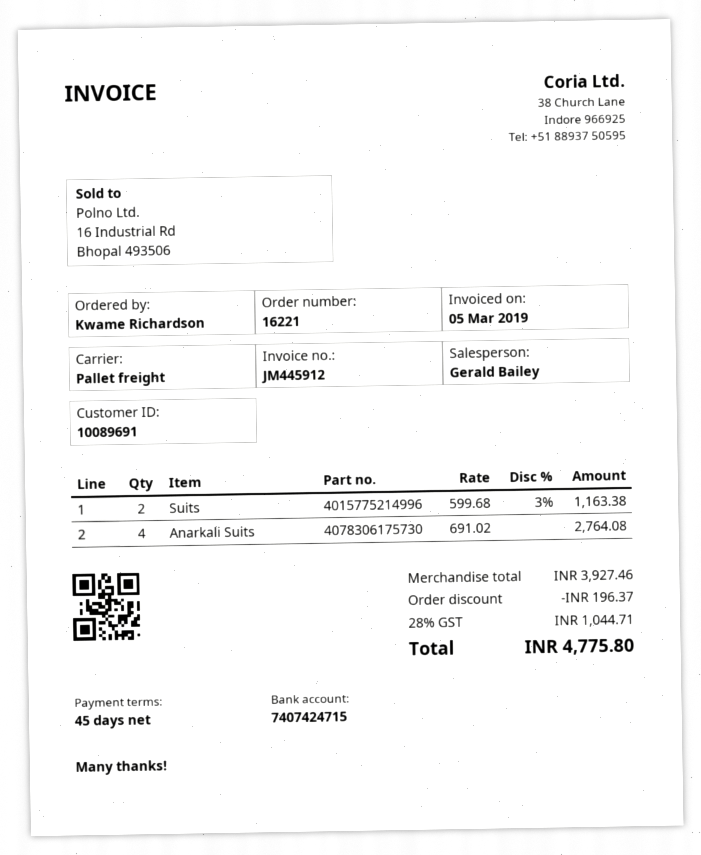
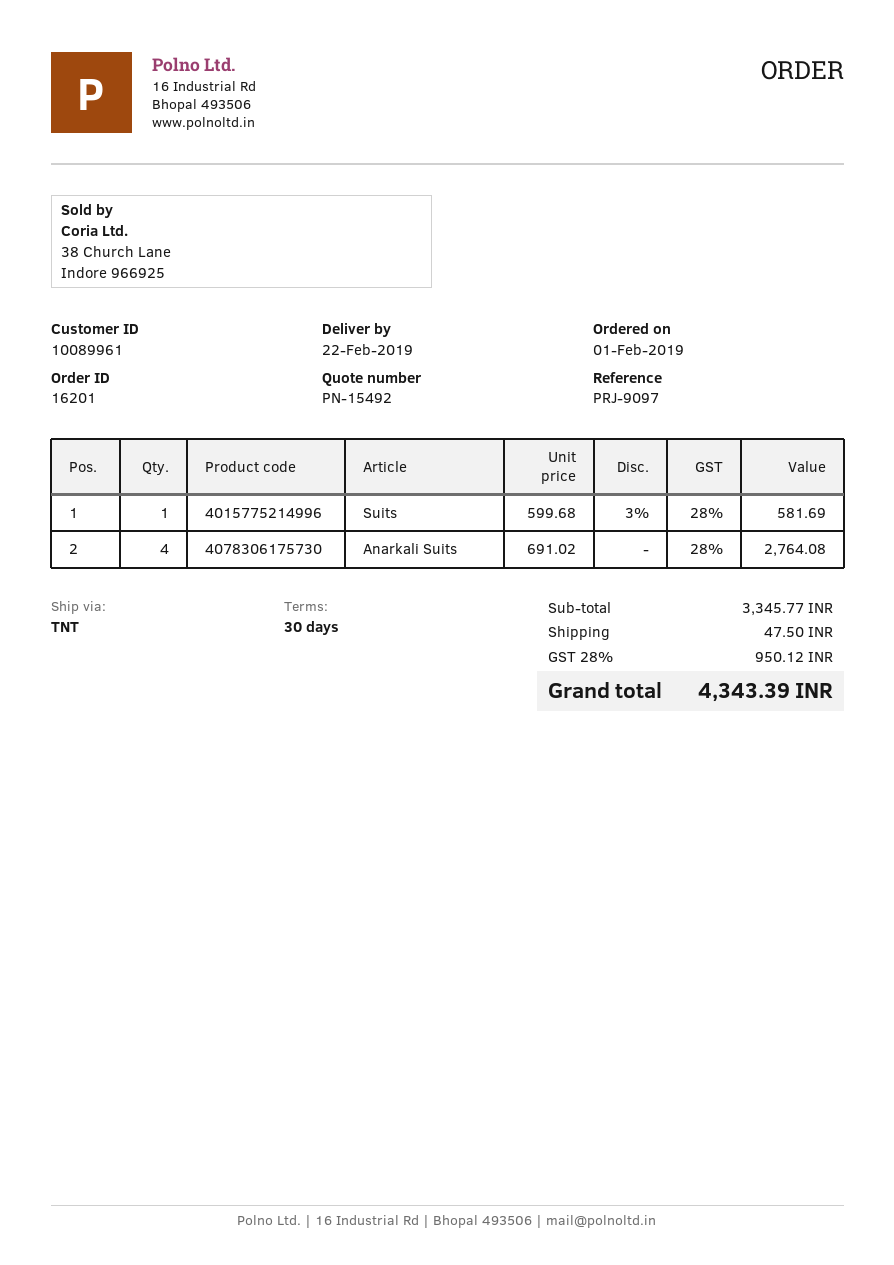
order number: 16221 -> 16201
payment terms: 45 days -> 30 days
customer number: 10089691 -> 10089961
shipping method: pallet freight -> TNT
Suits: 2 x 599.68 - 3% = 1163.38 -> 1 x 599.68 - 3% = 581.69
subtotal: 3927.46 -> 3345.77
discount: 196.37 -> none
shipping: none -> 47.50
tax: 28% = 1044.71 -> 28% = 950.12
total: 4775.80 -> 4343.39

